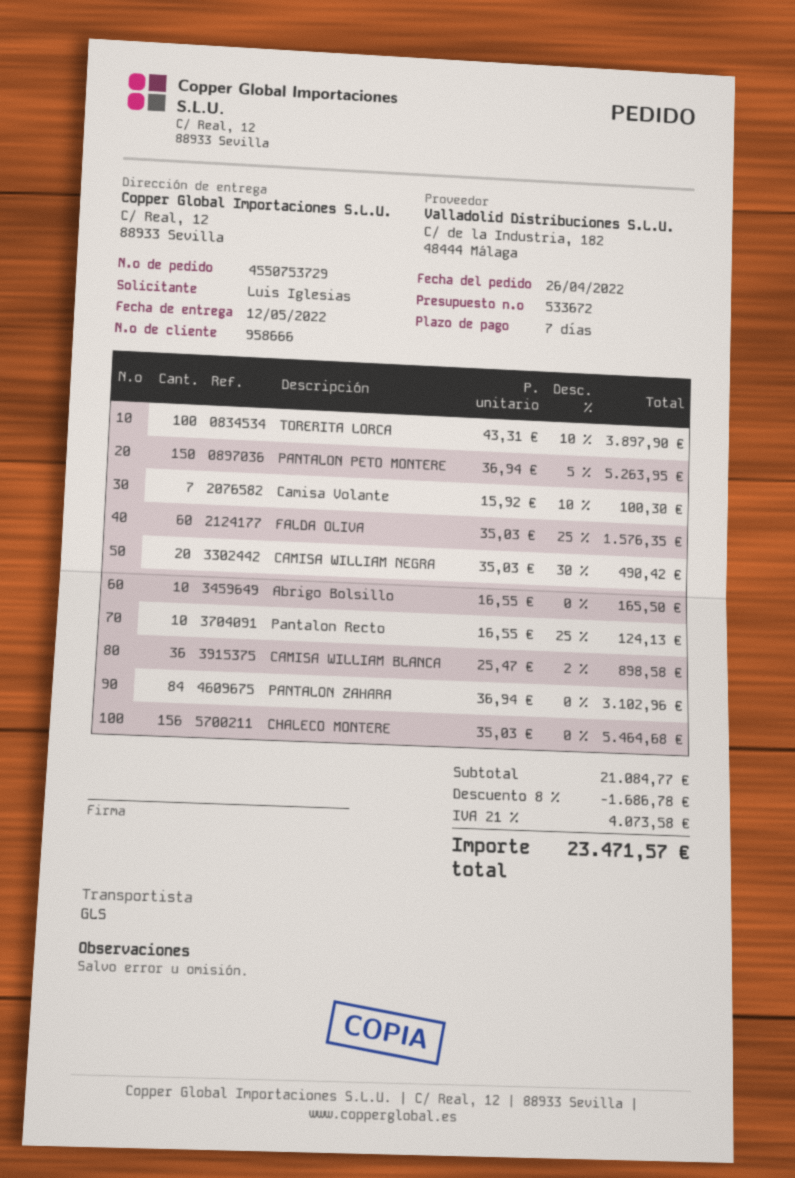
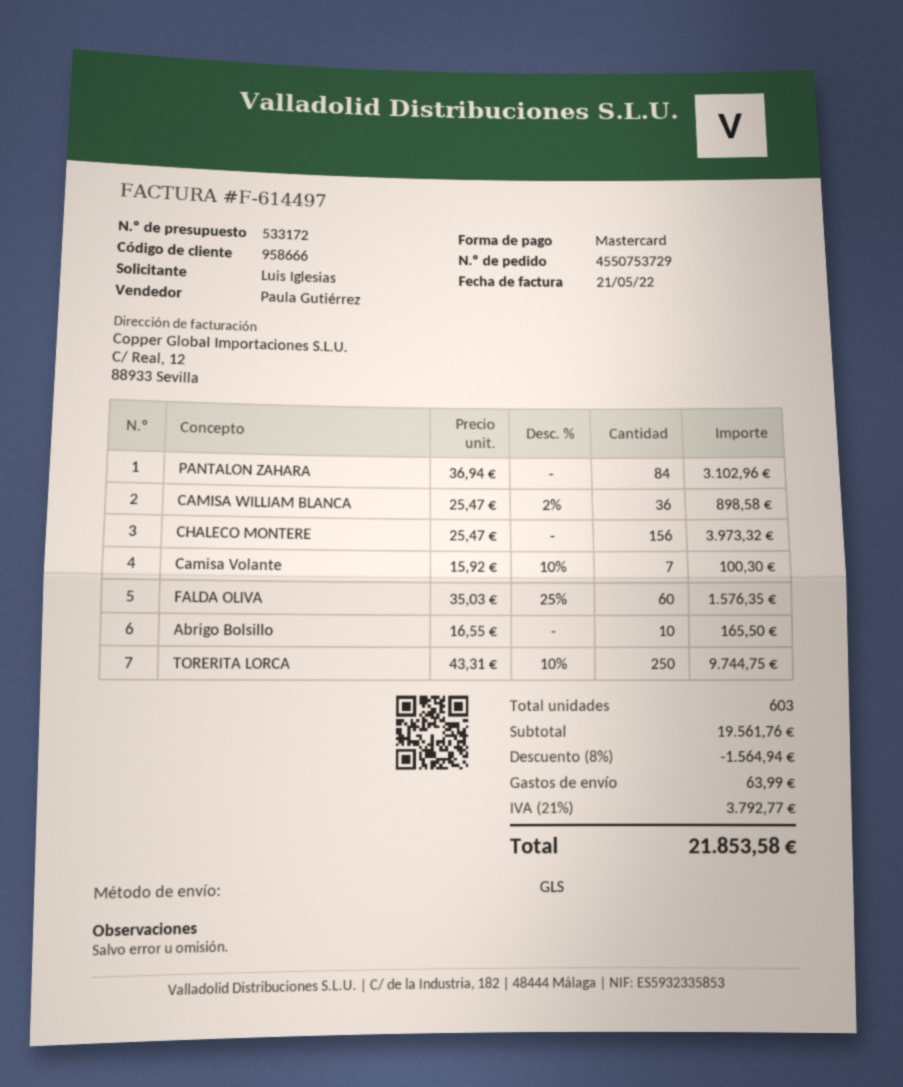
quote number: 533672 -> 533172
TORERITA LORCA: 100 x 43.31 - 10% = 3897.90 -> 250 x 43.31 - 10% = 9744.75
PANTALON PETO MONTERE: 150 x 36.94 - 5% = 5263.95 -> none
CAMISA WILLIAM NEGRA: 20 x 35.03 - 30% = 490.42 -> none
Pantalon Recto: 10 x 16.55 - 25% = 124.13 -> none
CHALECO MONTERE: 156 x 35.03 = 5464.68 -> 156 x 25.47 = 3973.32
subtotal: 21084.77 -> 19561.76
discount: 8% = 1686.78 -> 8% = 1564.94
shipping: none -> 63.99
tax: 21% = 4073.58 -> 21% = 3792.77
total: 23471.57 -> 21853.58

